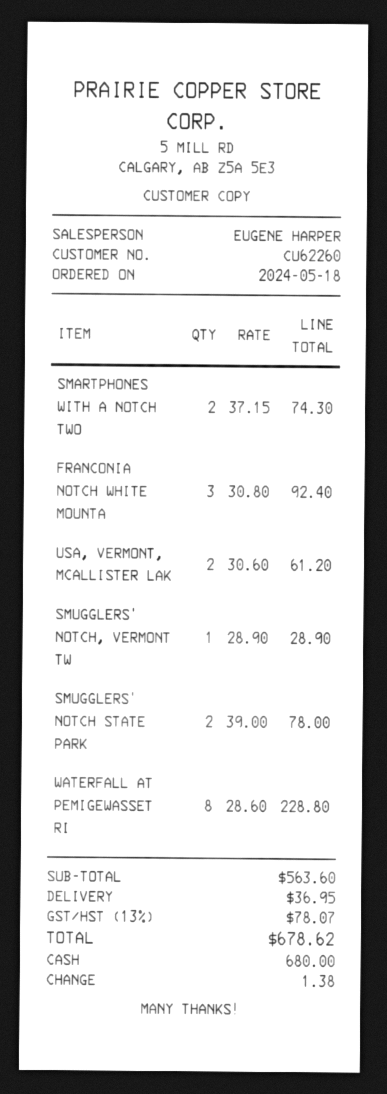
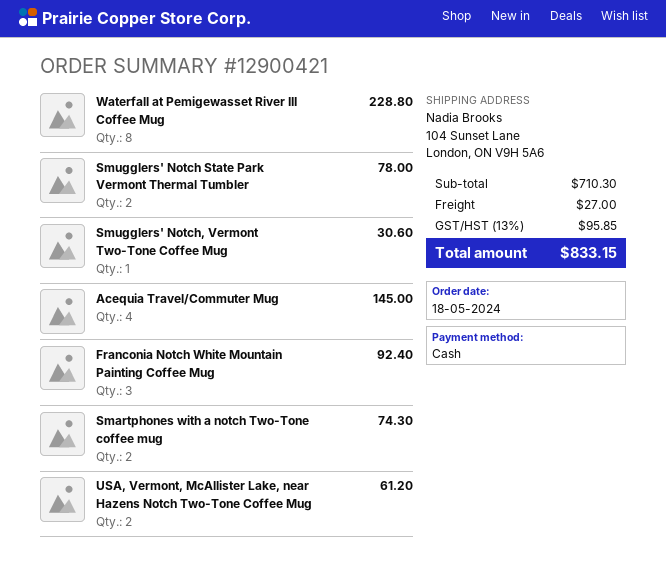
SMUGGLERS' NOTCH, VERMONT TW: 1 for 28.90 -> 1 for 30.60
Acequia Travel/Commuter Mug: none -> 4 for 145.00
subtotal: 563.60 -> 710.30
shipping: 36.95 -> 27.00
tax: 13% = 78.07 -> 13% = 95.85
total: 678.62 -> 833.15

